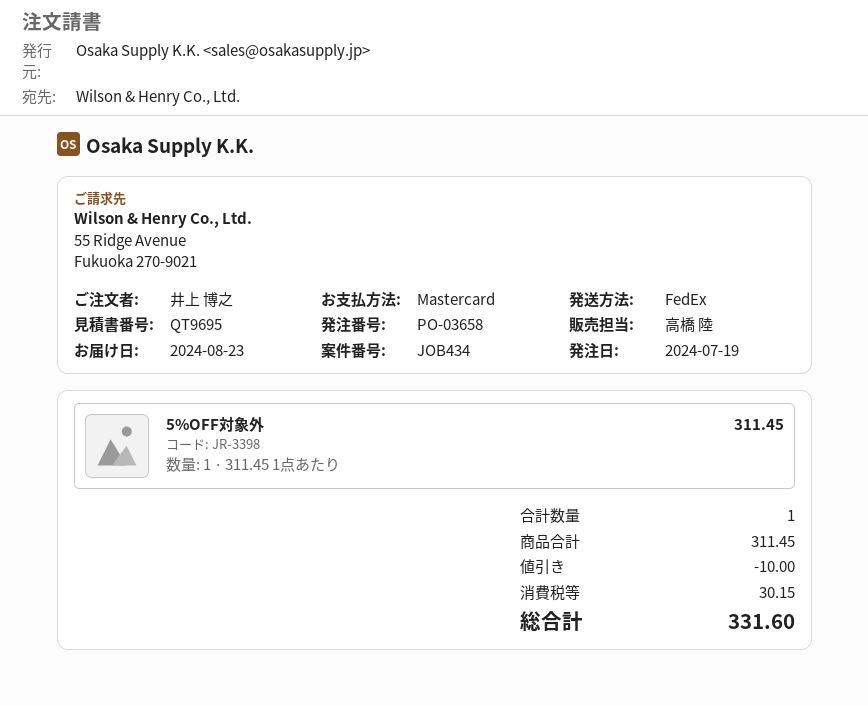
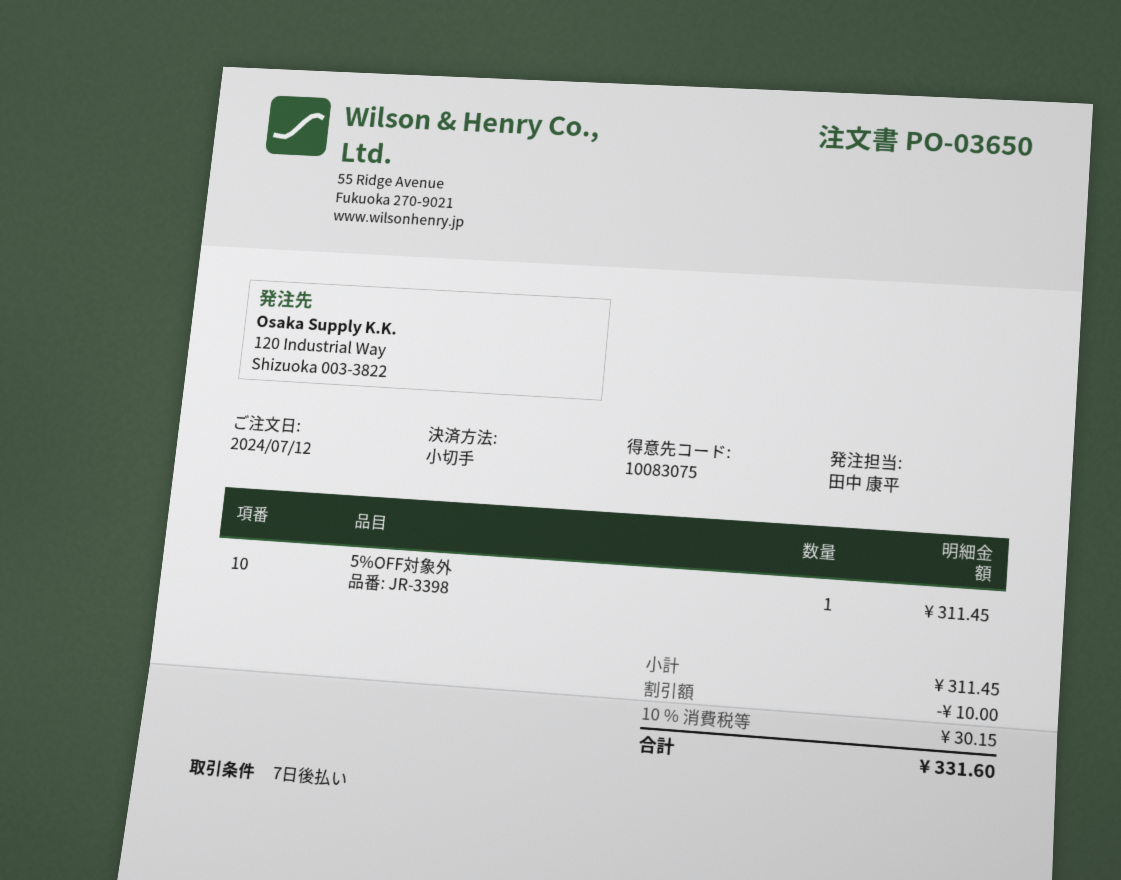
order number: PO-03658 -> PO-03650
order date: 2024-07-19 -> 2024-07-12
ordered by: 井上 博之 -> 田中 康平
payment method: Mastercard -> cheque

